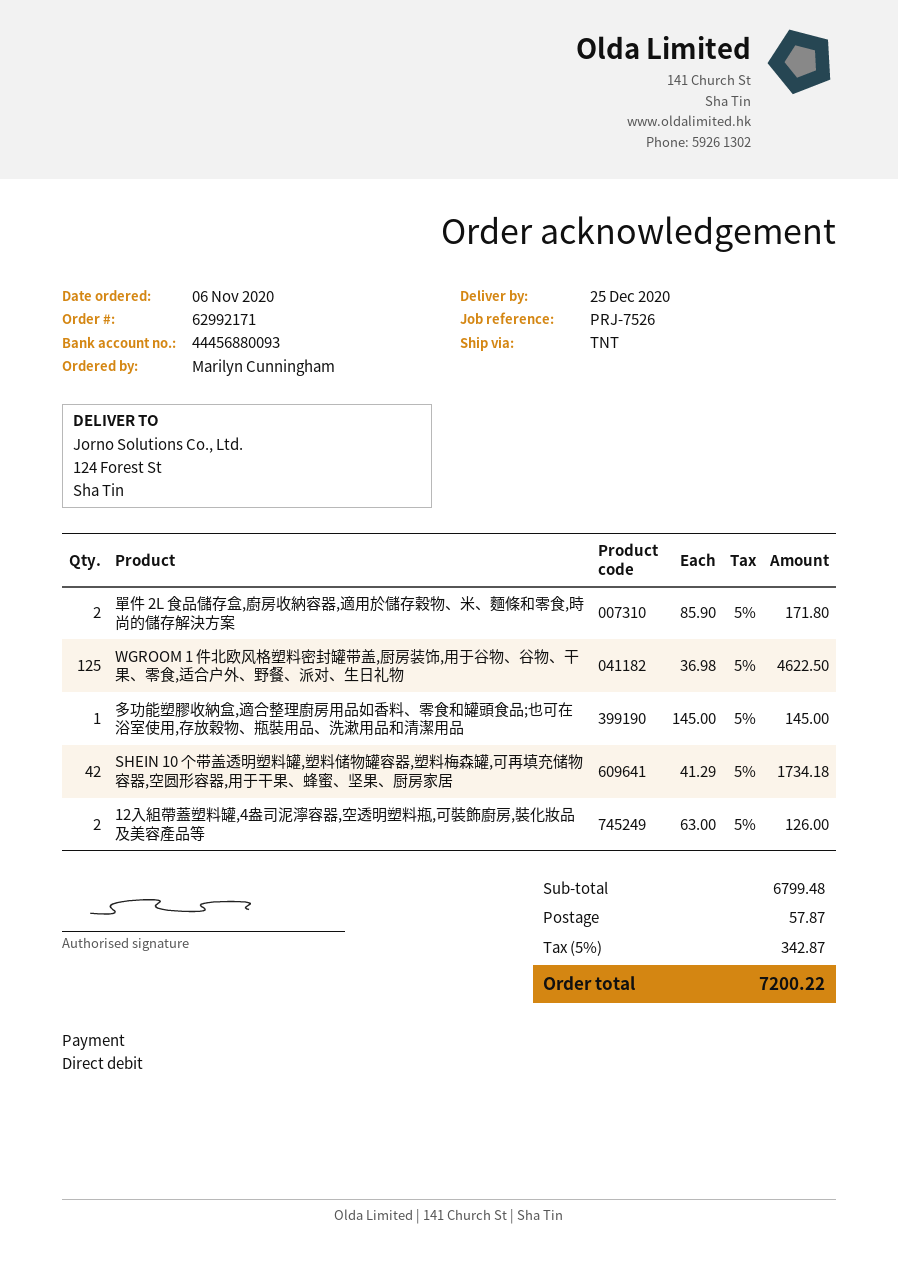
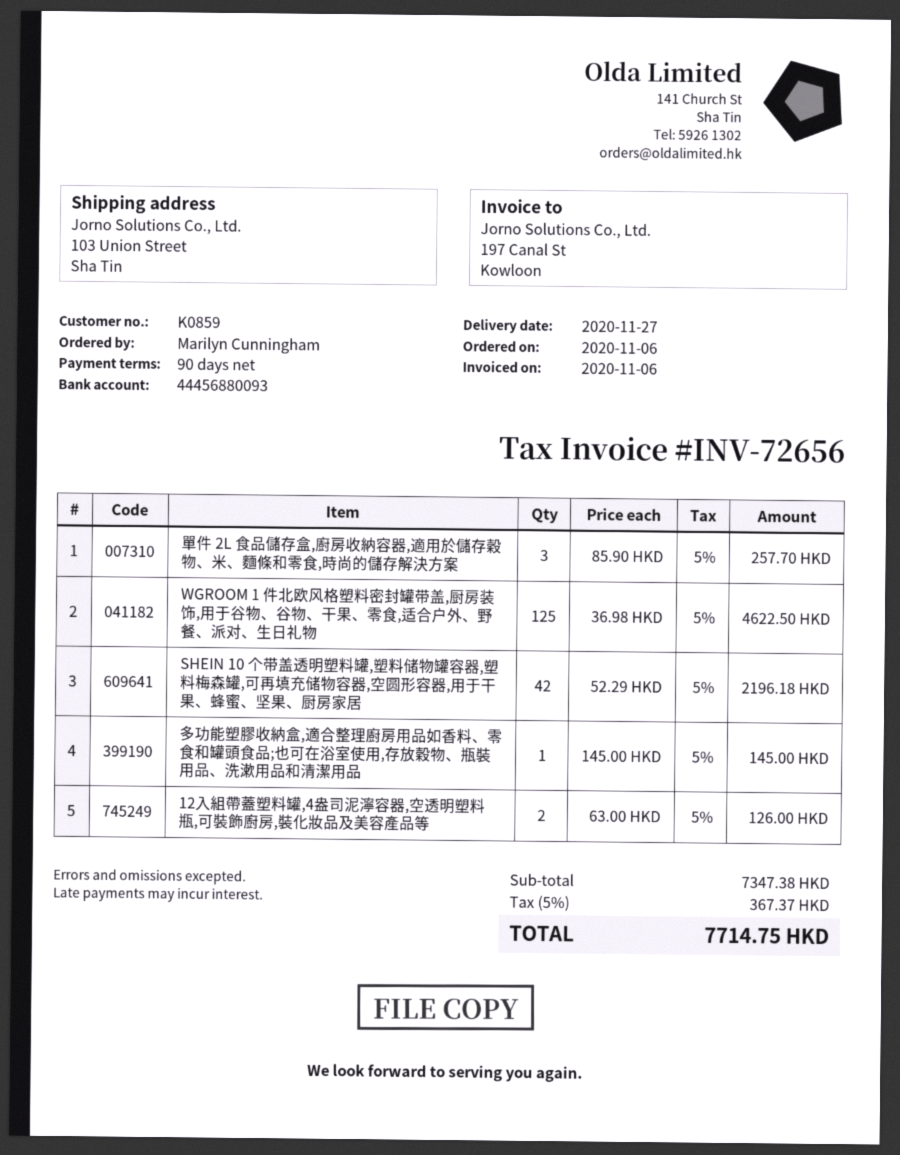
delivery date: 2020-12-25 -> 2020-11-27
ship to: 124 Forest St, Sha Tin -> 103 Union Street, Sha Tin
單件 2L 食品儲存盒,廚房收納容器,適用於儲存穀物、米、麵條和零食,時尚的儲存解決方案: 2 x 85.90 = 171.80 -> 3 x 85.90 = 257.70
SHEIN 10 个带盖透明塑料罐,塑料储物罐容器,塑料梅森罐,可再填充储物容器,空圆形容器,用于干果、蜂蜜、坚果、厨房家居: 42 x 41.29 = 1734.18 -> 42 x 52.29 = 2196.18
subtotal: 6799.48 -> 7347.38
shipping: 57.87 -> none
tax: 5% = 342.87 -> 5% = 367.37
total: 7200.22 -> 7714.75

